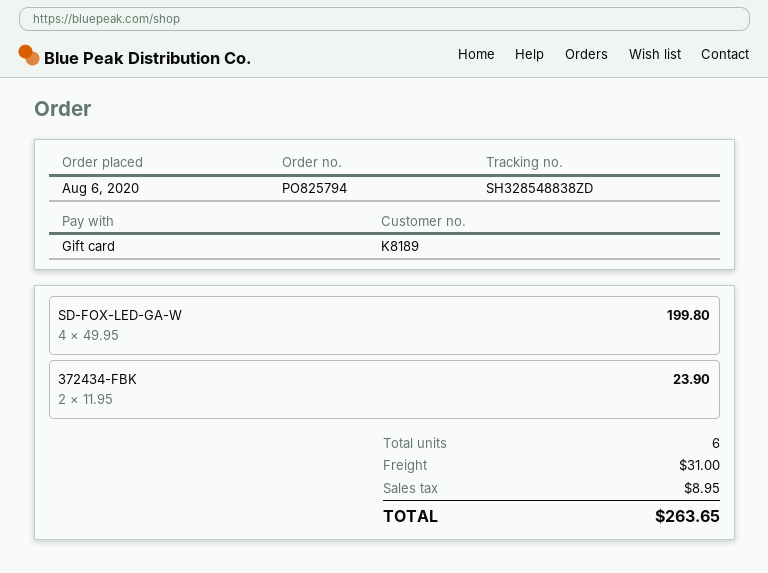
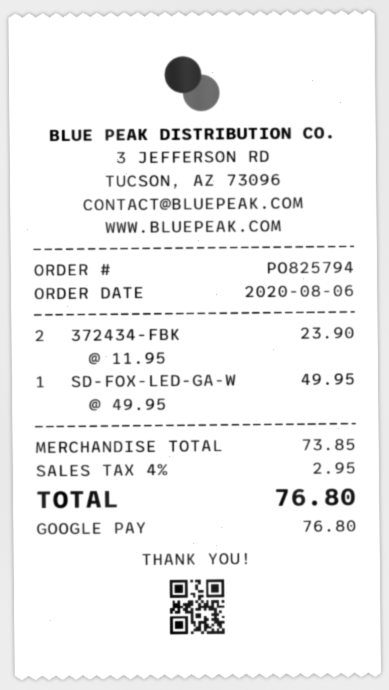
payment method: gift card -> Google Pay
SD-FOX-LED-GA-W: 4 x 49.95 = 199.80 -> 1 x 49.95 = 49.95
shipping: 31.00 -> none
tax: 8.95 -> 2.95
total: 263.65 -> 76.80

